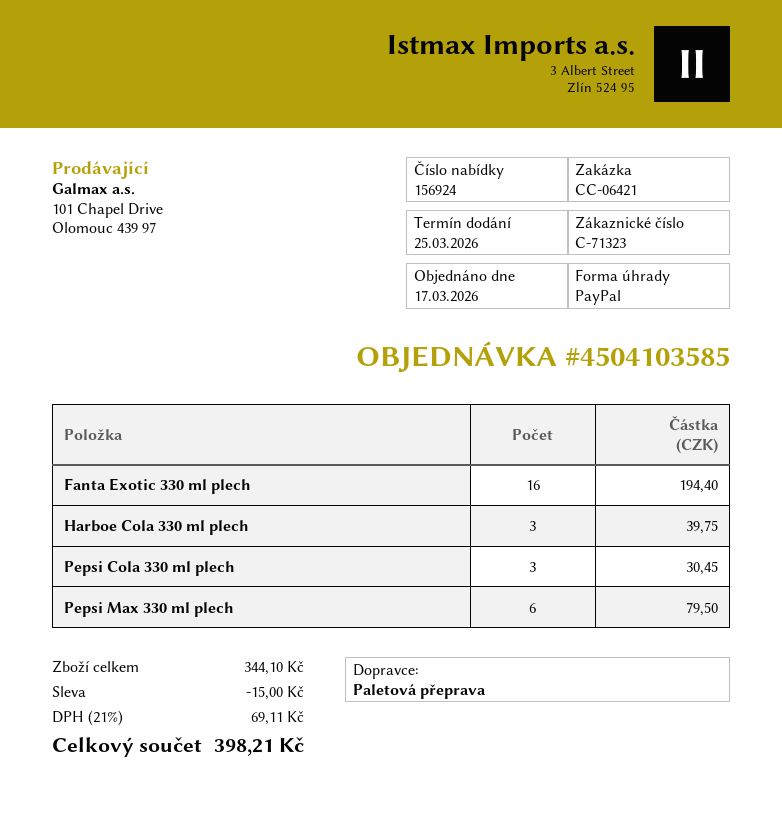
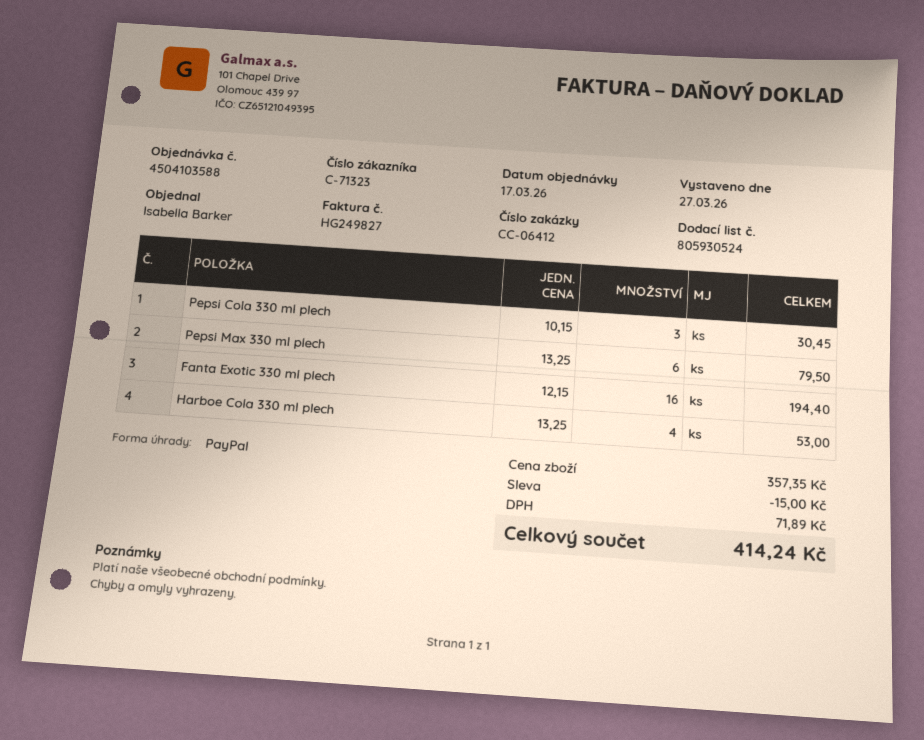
order number: 4504103585 -> 4504103588
reference: CC-06421 -> CC-06412
Harboe Cola 330 ml plech: 3 for 39.75 -> 4 for 53.00
subtotal: 344.10 -> 357.35
tax: 69.11 -> 71.89
total: 398.21 -> 414.24

